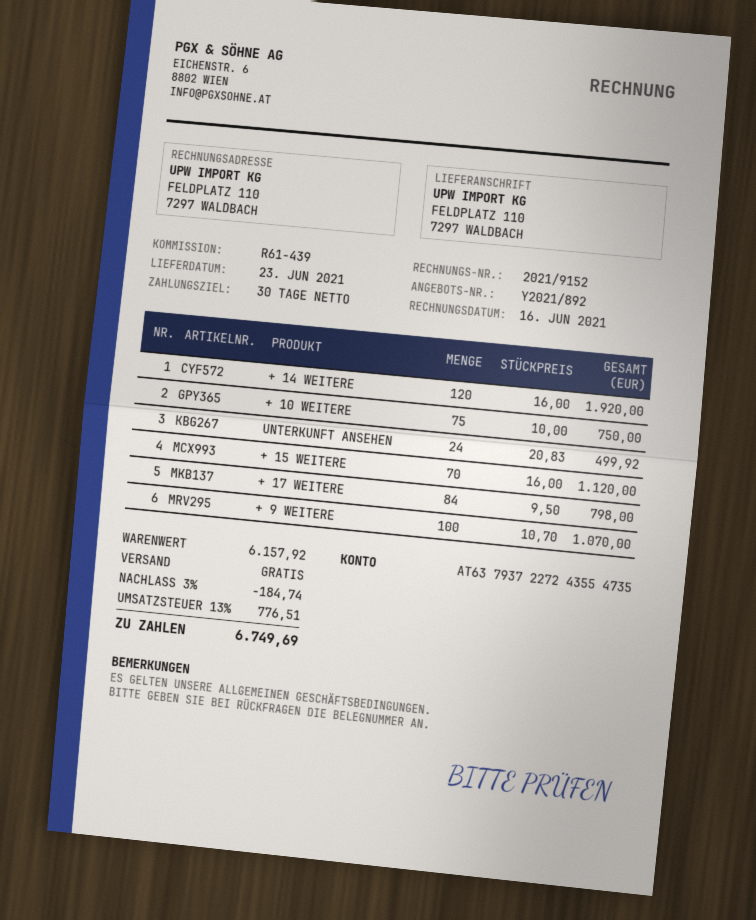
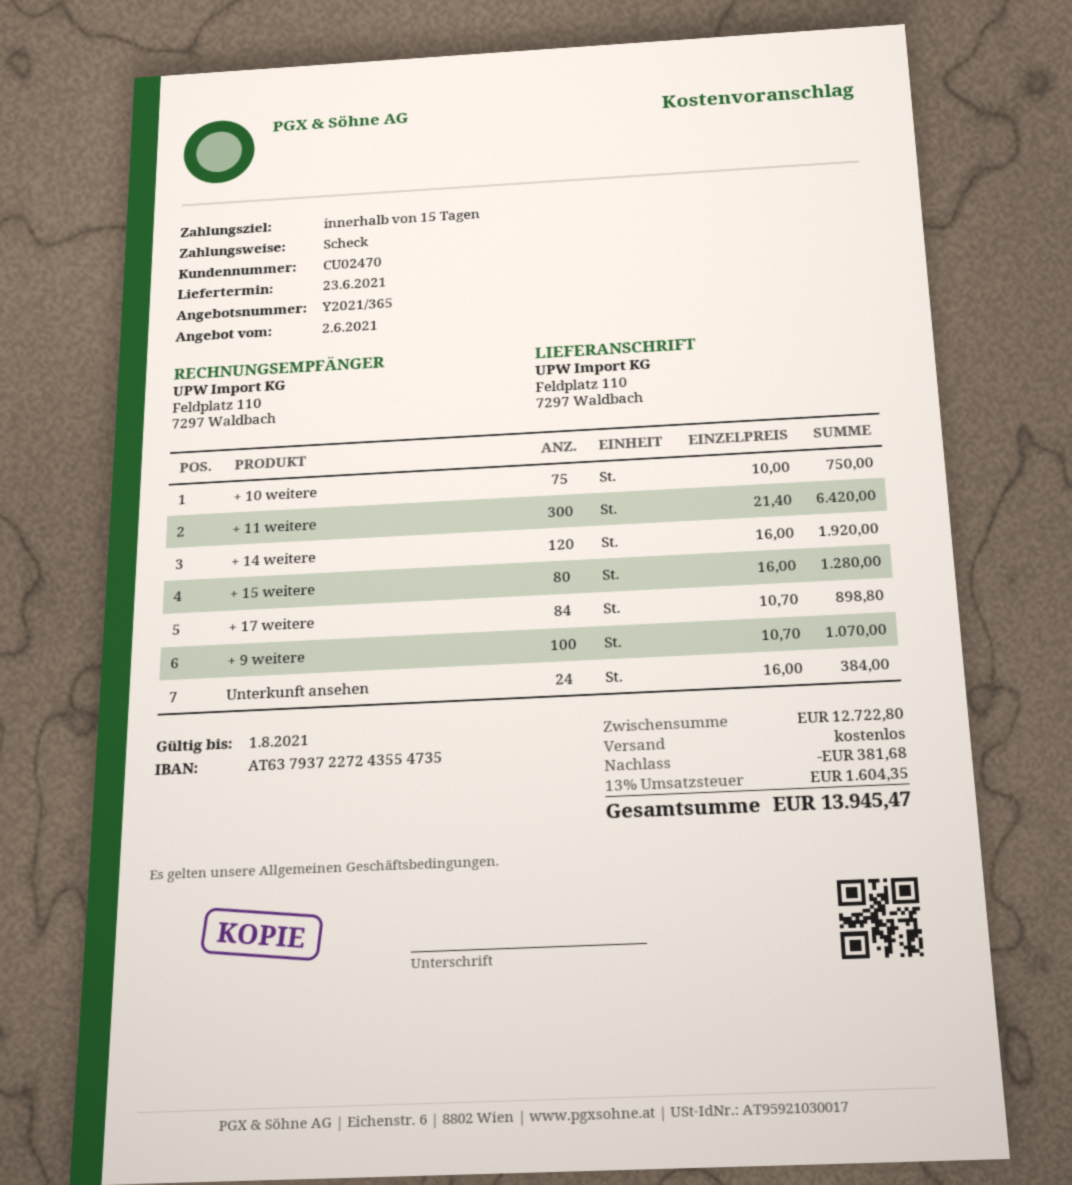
quote number: Y2021/892 -> Y2021/365
payment terms: 30 days -> 15 days
UNTERKUNFT ANSEHEN: 24 x 20.83 = 499.92 -> 24 x 16.00 = 384.00
+ 15 WEITERE: 70 x 16.00 = 1120.00 -> 80 x 16.00 = 1280.00
+ 17 WEITERE: 84 x 9.50 = 798.00 -> 84 x 10.70 = 898.80
+ 11 weitere: none -> 300 x 21.40 = 6420.00
subtotal: 6157.92 -> 12722.80
discount: 184.74 -> 381.68
tax: 13% = 776.51 -> 13% = 1604.35
total: 6749.69 -> 13945.47

